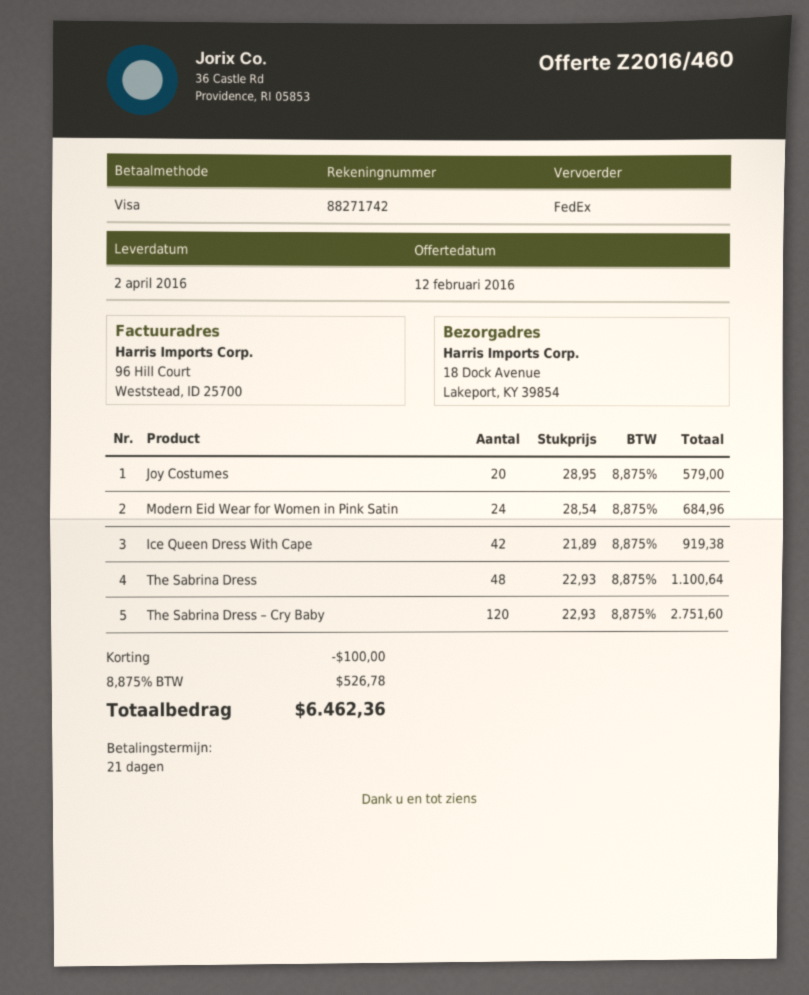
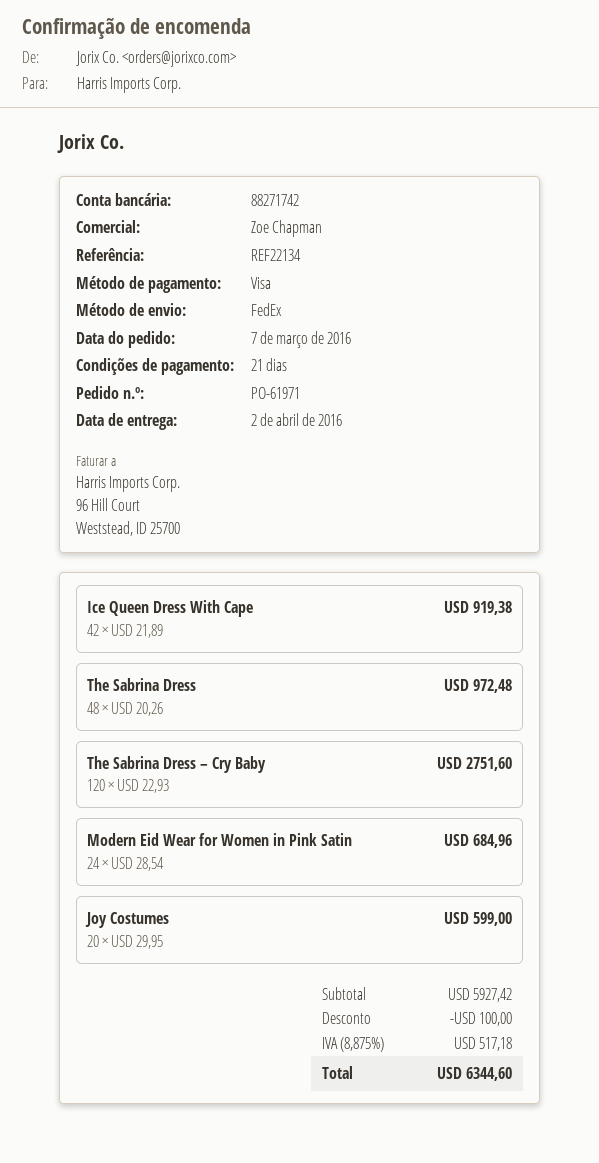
Joy Costumes: 20 x 28.95 = 579.00 -> 20 x 29.95 = 599.00
The Sabrina Dress: 48 x 22.93 = 1100.64 -> 48 x 20.26 = 972.48
tax: 8.875% = 526.78 -> 8.875% = 517.18
total: 6462.36 -> 6344.60

